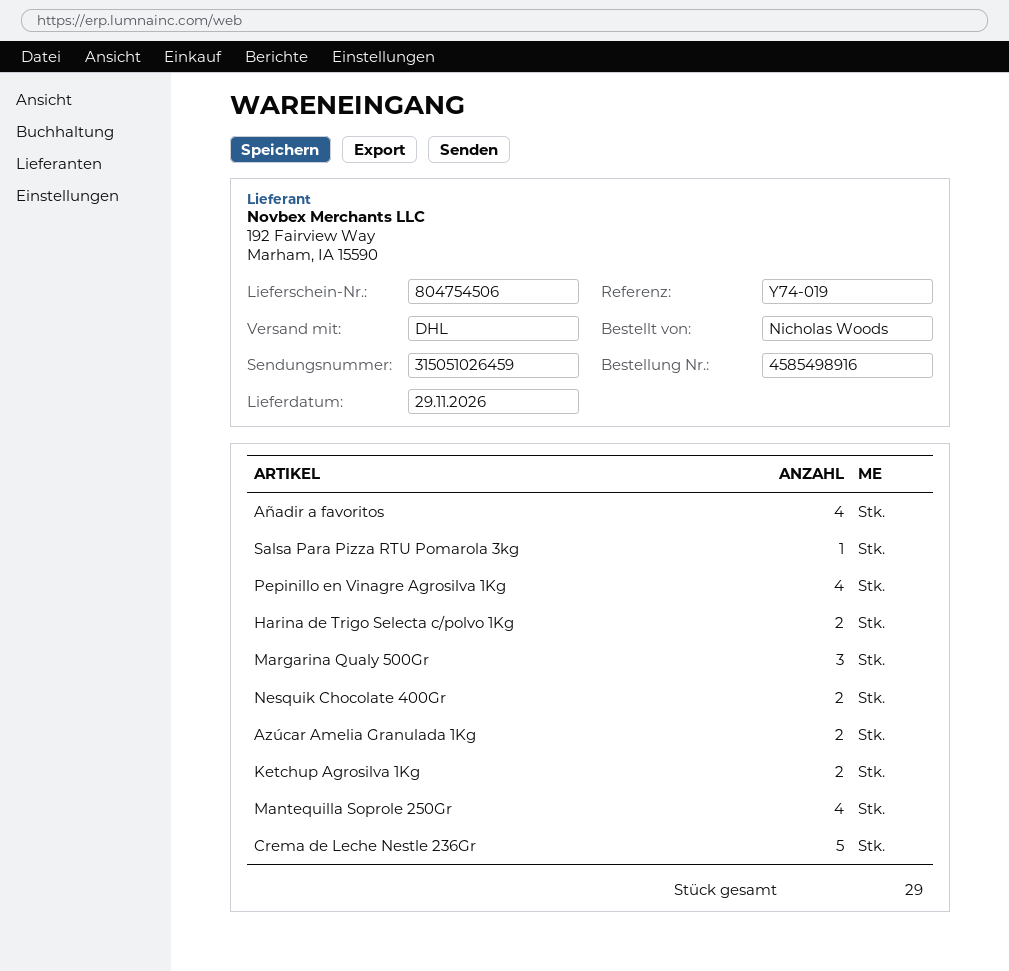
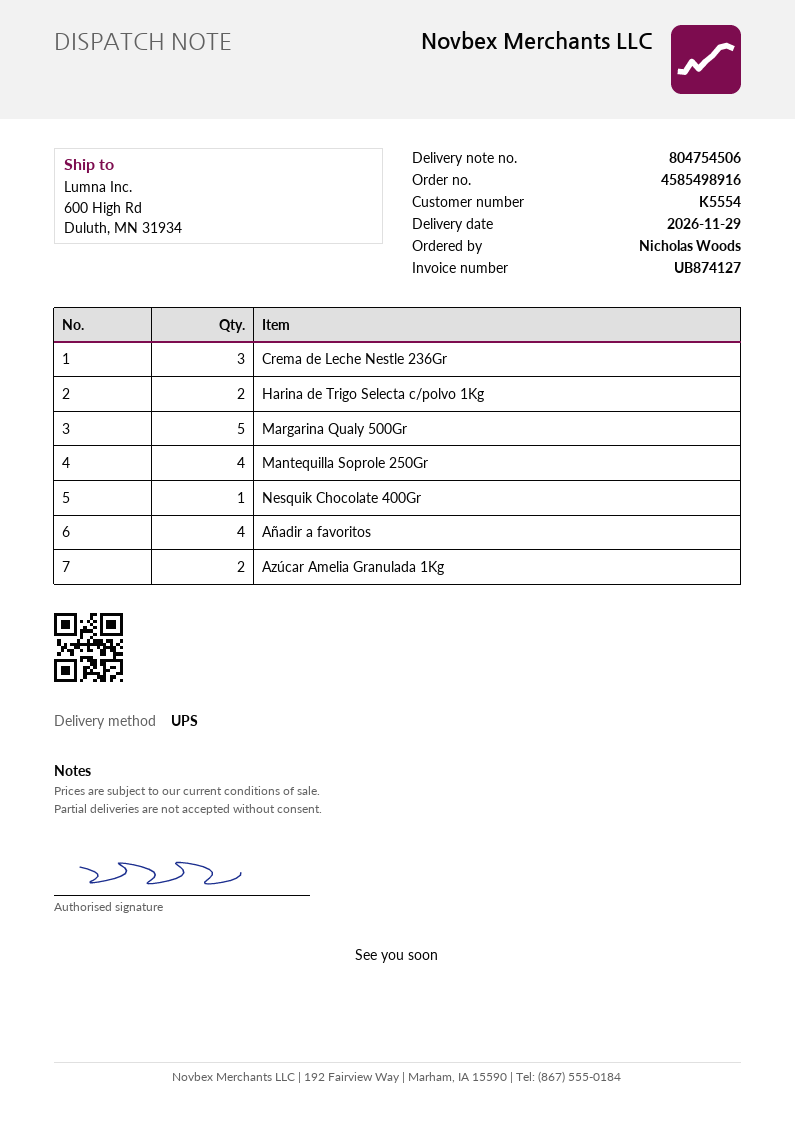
shipping method: DHL -> UPS
Salsa Para Pizza RTU Pomarola 3kg: 1 -> none
Pepinillo en Vinagre Agrosilva 1Kg: 4 -> none
Margarina Qualy 500Gr: 3 -> 5
Nesquik Chocolate 400Gr: 2 -> 1
Ketchup Agrosilva 1Kg: 2 -> none
Crema de Leche Nestle 236Gr: 5 -> 3

